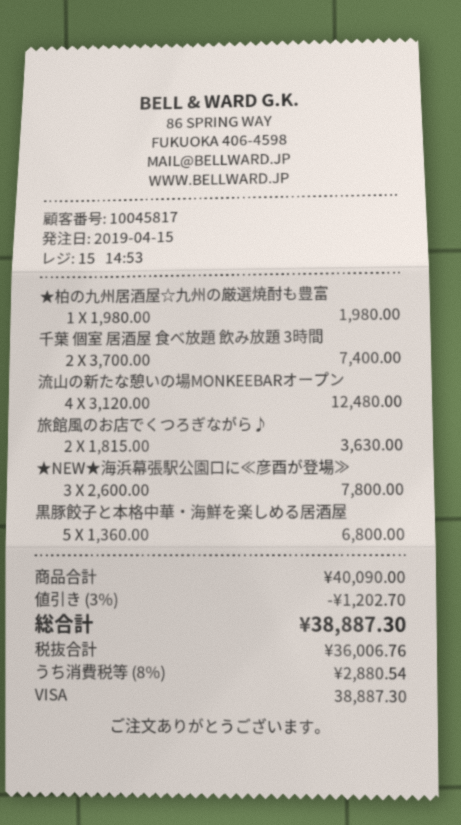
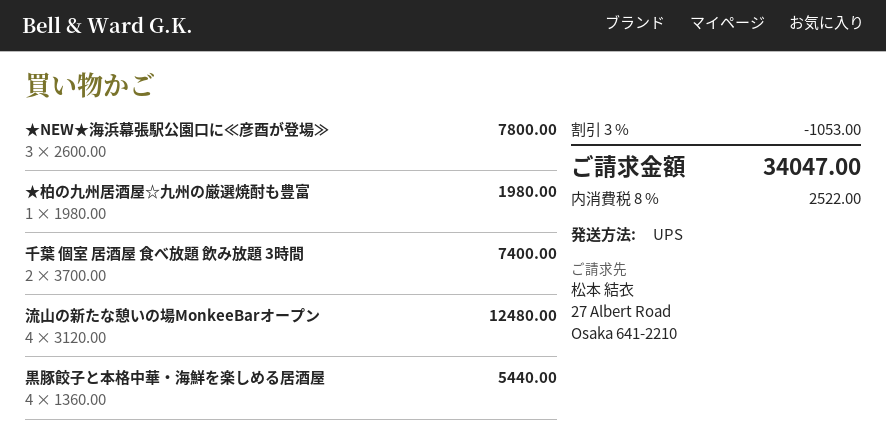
旅館風のお店でくつろぎながら♪: 2 x 1815.00 = 3630.00 -> none
黒豚餃子と本格中華・海鮮を楽しめる居酒屋: 5 x 1360.00 = 6800.00 -> 4 x 1360.00 = 5440.00
discount: 3% = 1202.70 -> 3% = 1053.00
tax: 8% = 2880.54 -> 8% = 2522.00
total: 38887.30 -> 34047.00

